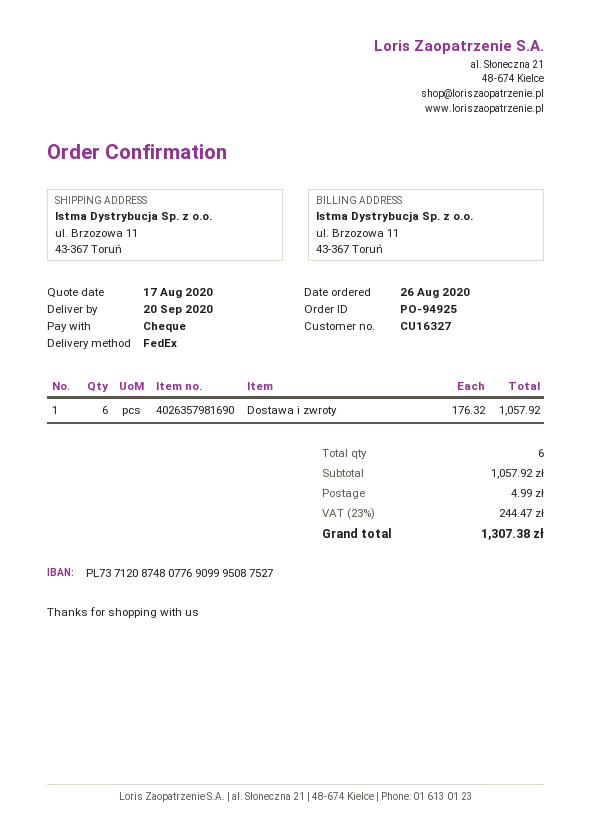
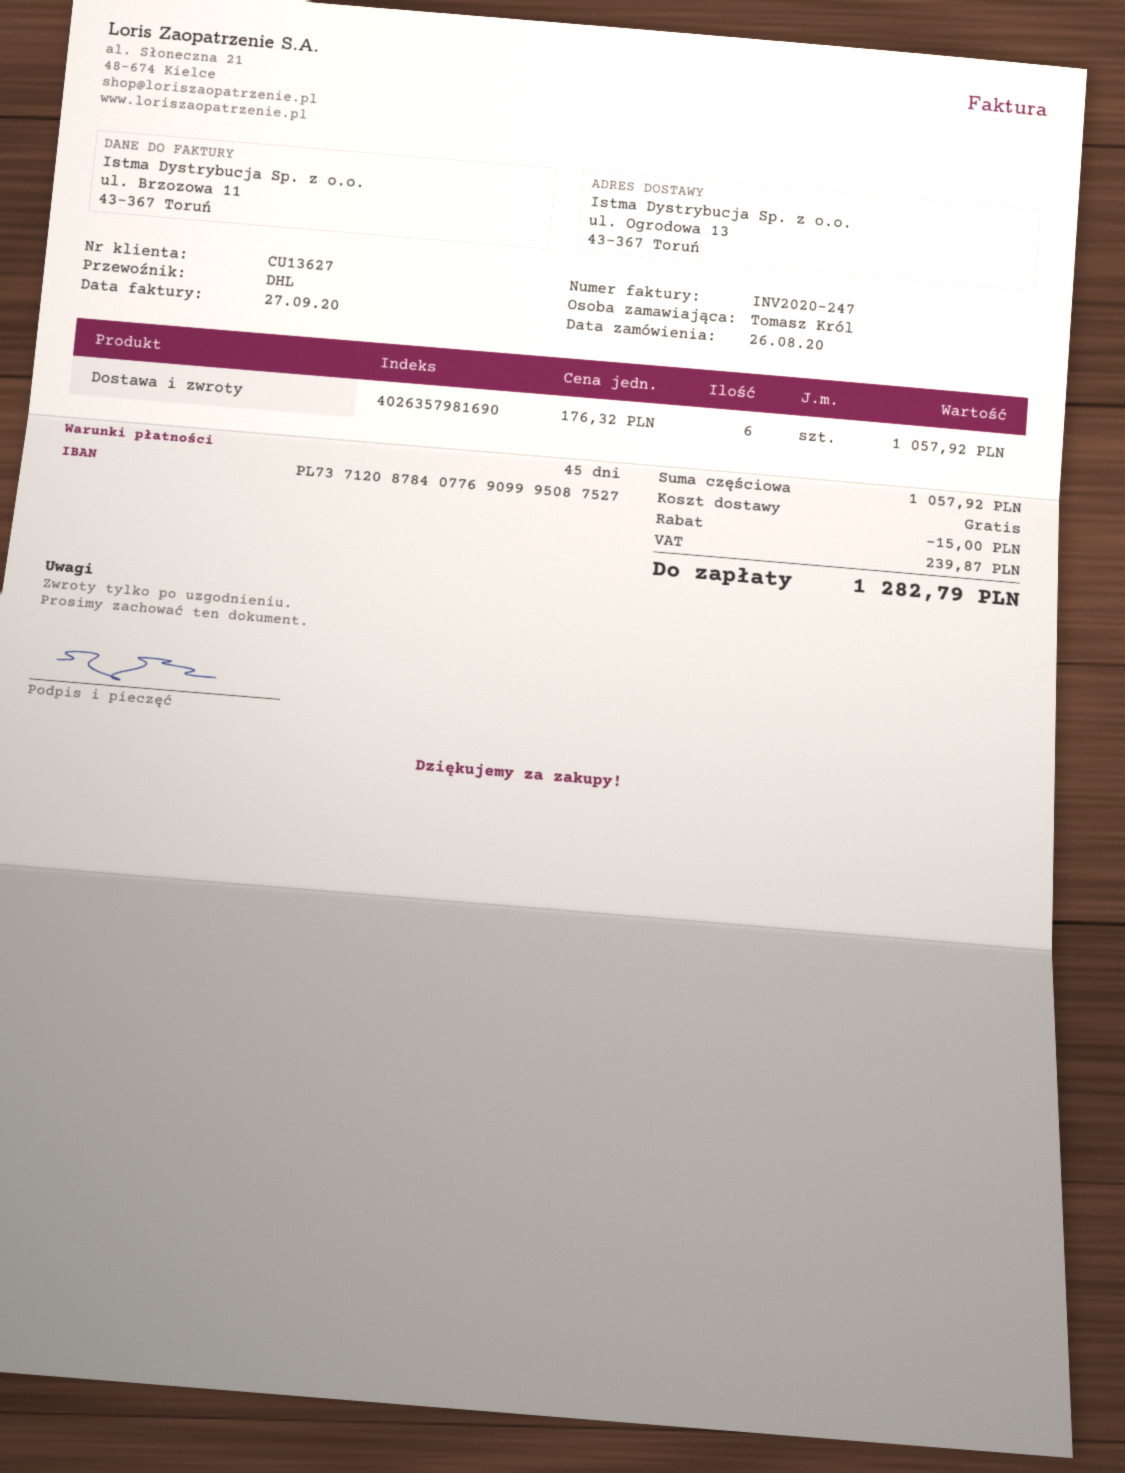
customer number: CU16327 -> CU13627
bank account: PL73712087480776909995087527 -> PL73712087840776909995087527
shipping method: FedEx -> DHL
ship to: ul. Brzozowa 11, 43-367 Toruń -> ul. Ogrodowa 13, 43-367 Toruń
discount: none -> 15.00
shipping: 4.99 -> 0.00
tax: 244.47 -> 239.87
total: 1307.38 -> 1282.79

